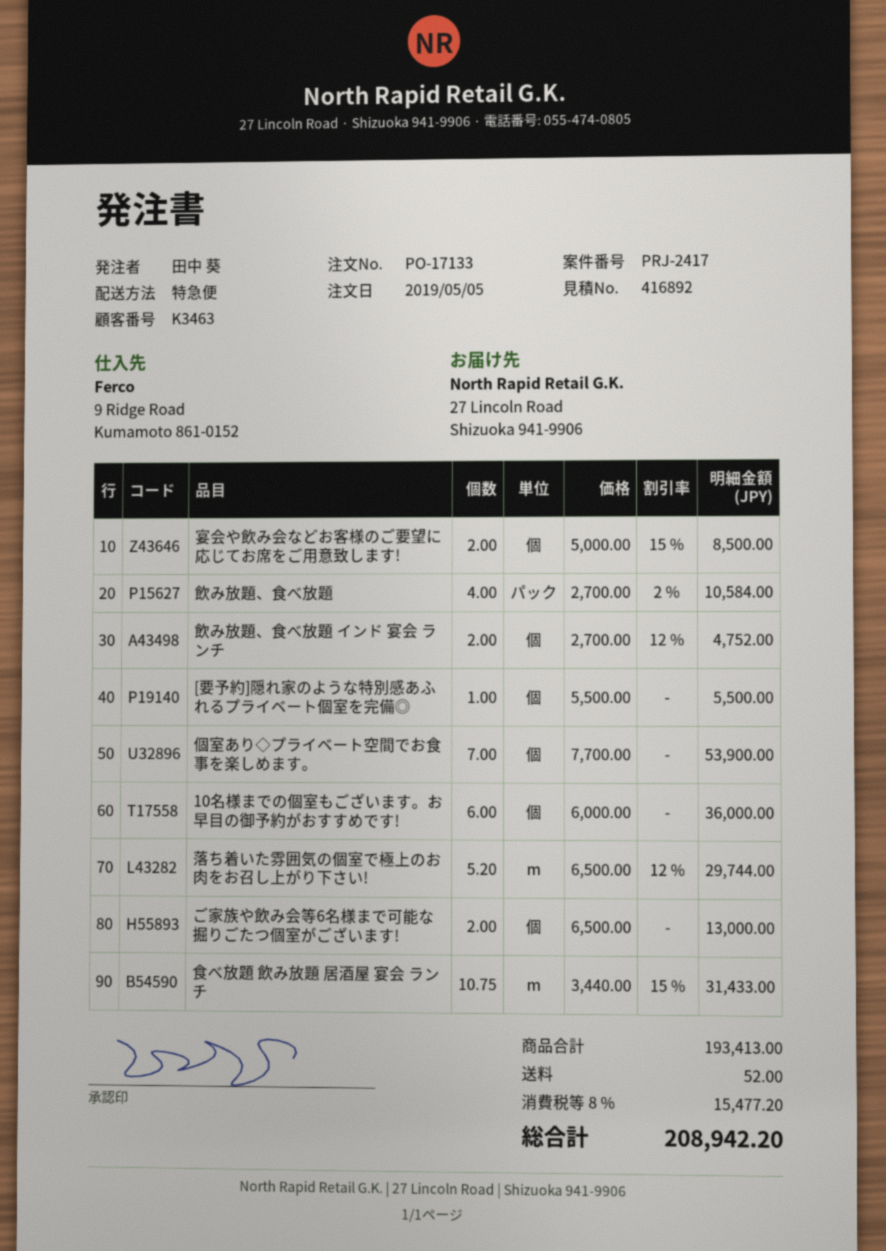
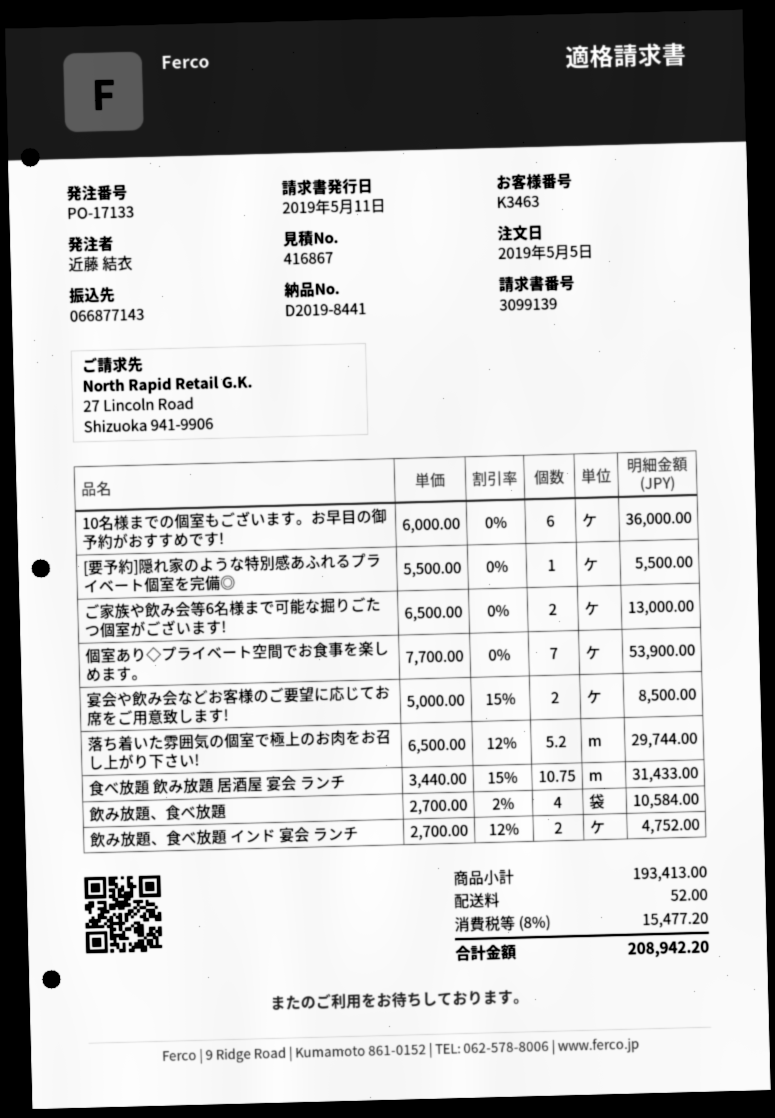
quote number: 416892 -> 416867
ordered by: 田中 葵 -> 近藤 結衣

